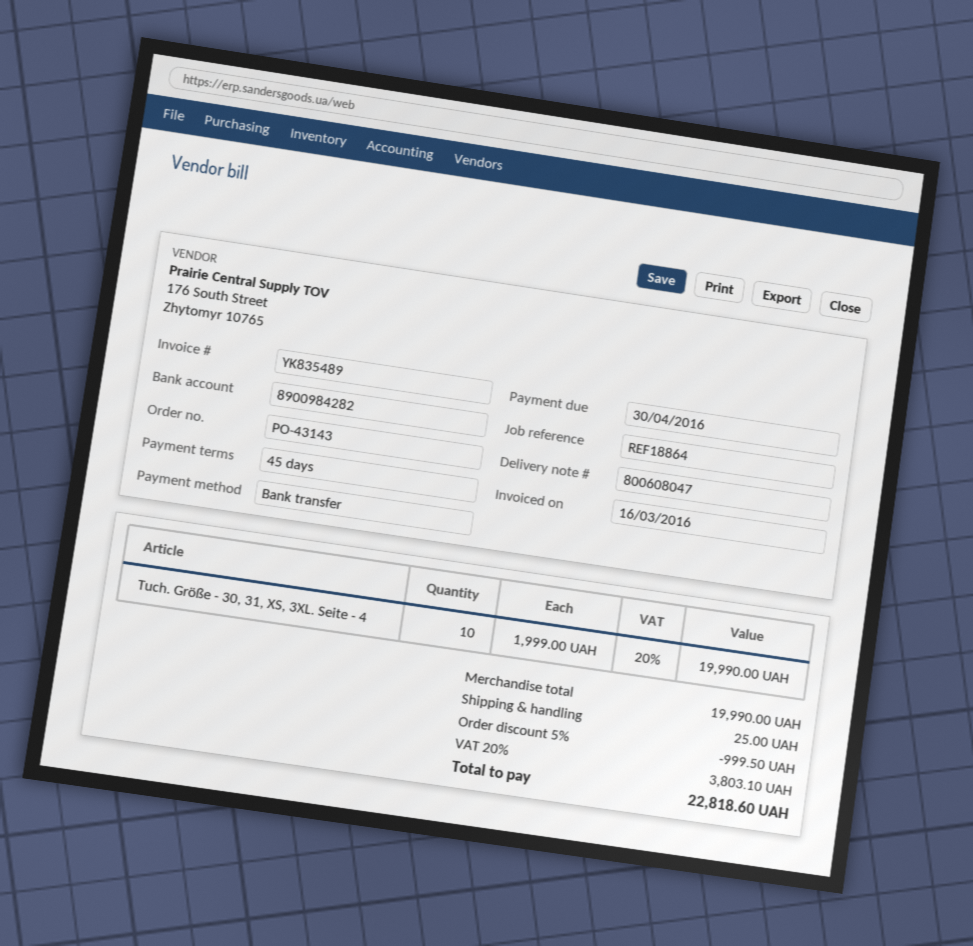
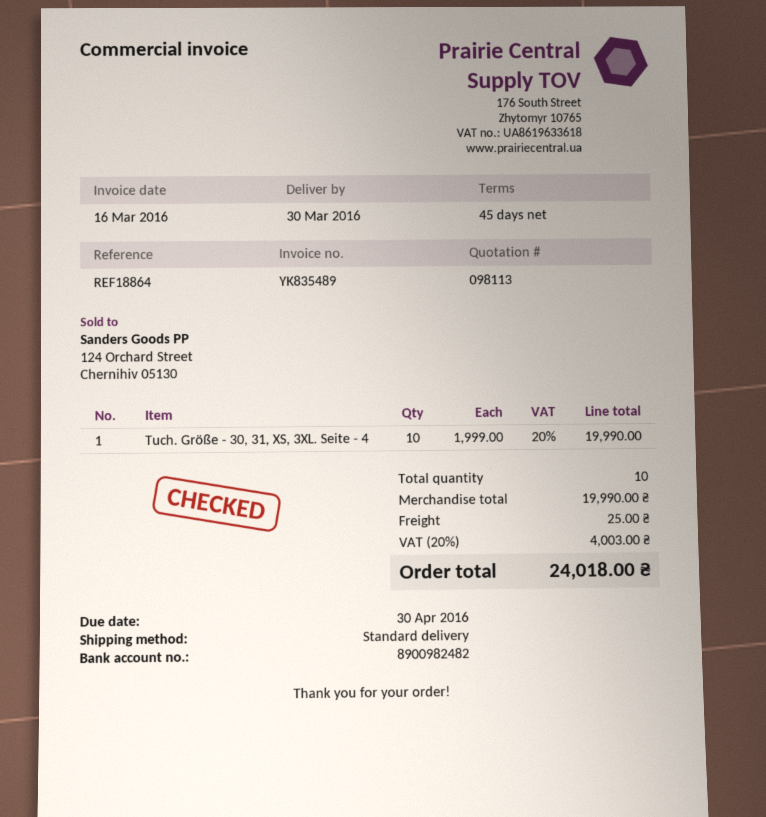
bank account: 8900984282 -> 8900982482
discount: 5% = 999.50 -> none
tax: 20% = 3803.10 -> 20% = 4003.00
total: 22818.60 -> 24018.00

